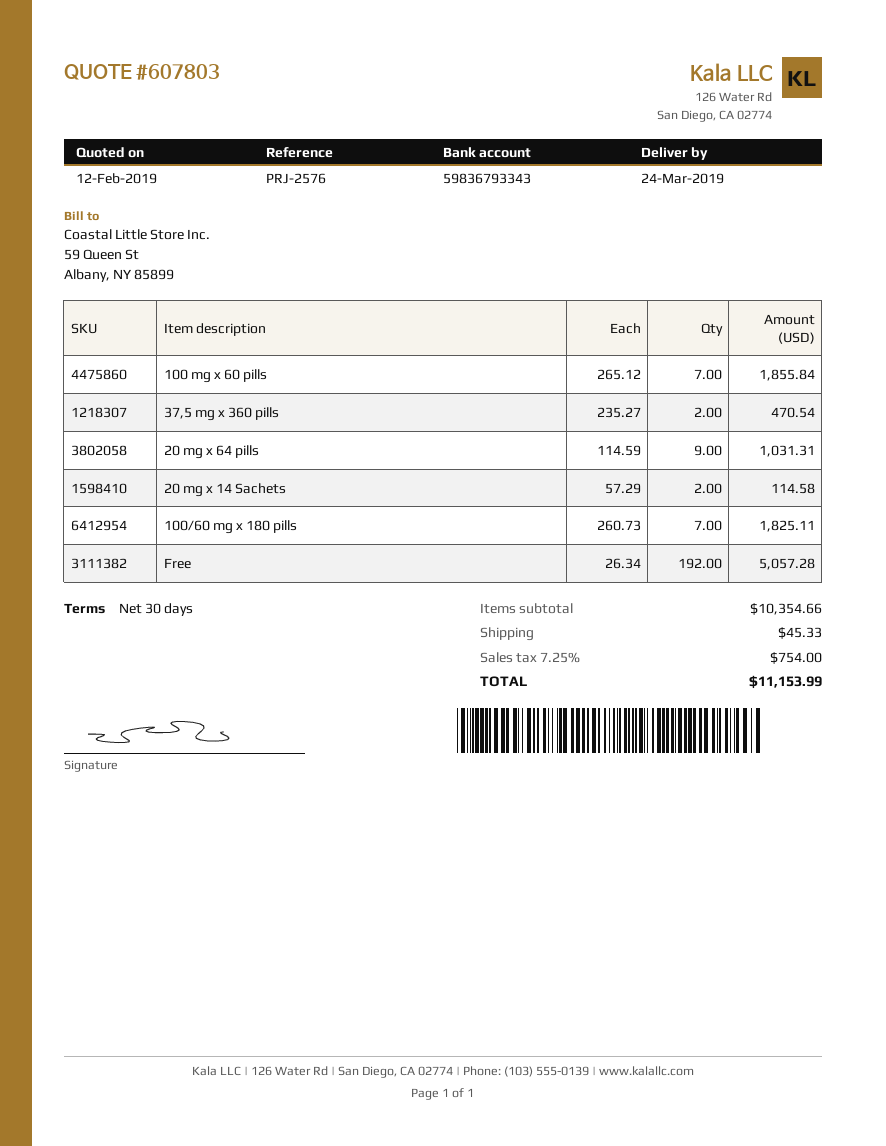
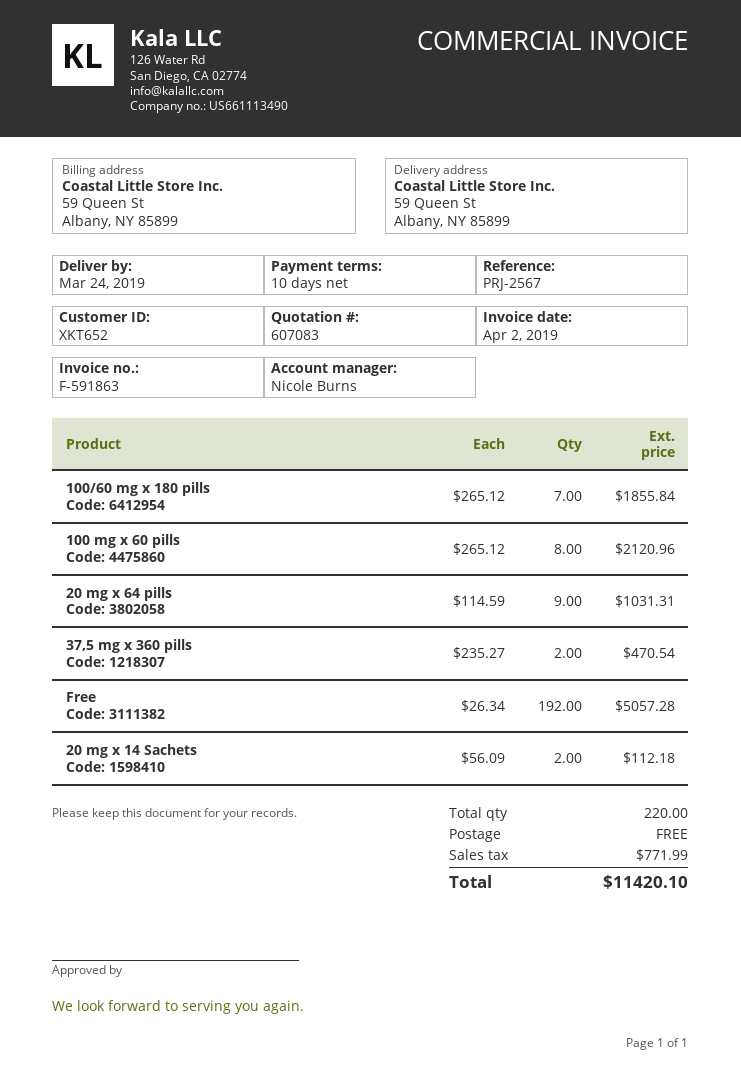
quote number: 607803 -> 607083
payment terms: 30 days -> 10 days
reference: PRJ-2576 -> PRJ-2567
100 mg x 60 pills: 7 x 265.12 = 1855.84 -> 8 x 265.12 = 2120.96
20 mg x 14 Sachets: 2 x 57.29 = 114.58 -> 2 x 56.09 = 112.18
100/60 mg x 180 pills: 7 x 260.73 = 1825.11 -> 7 x 265.12 = 1855.84
shipping: 45.33 -> 0.00
tax: 754.00 -> 771.99
total: 11153.99 -> 11420.10

